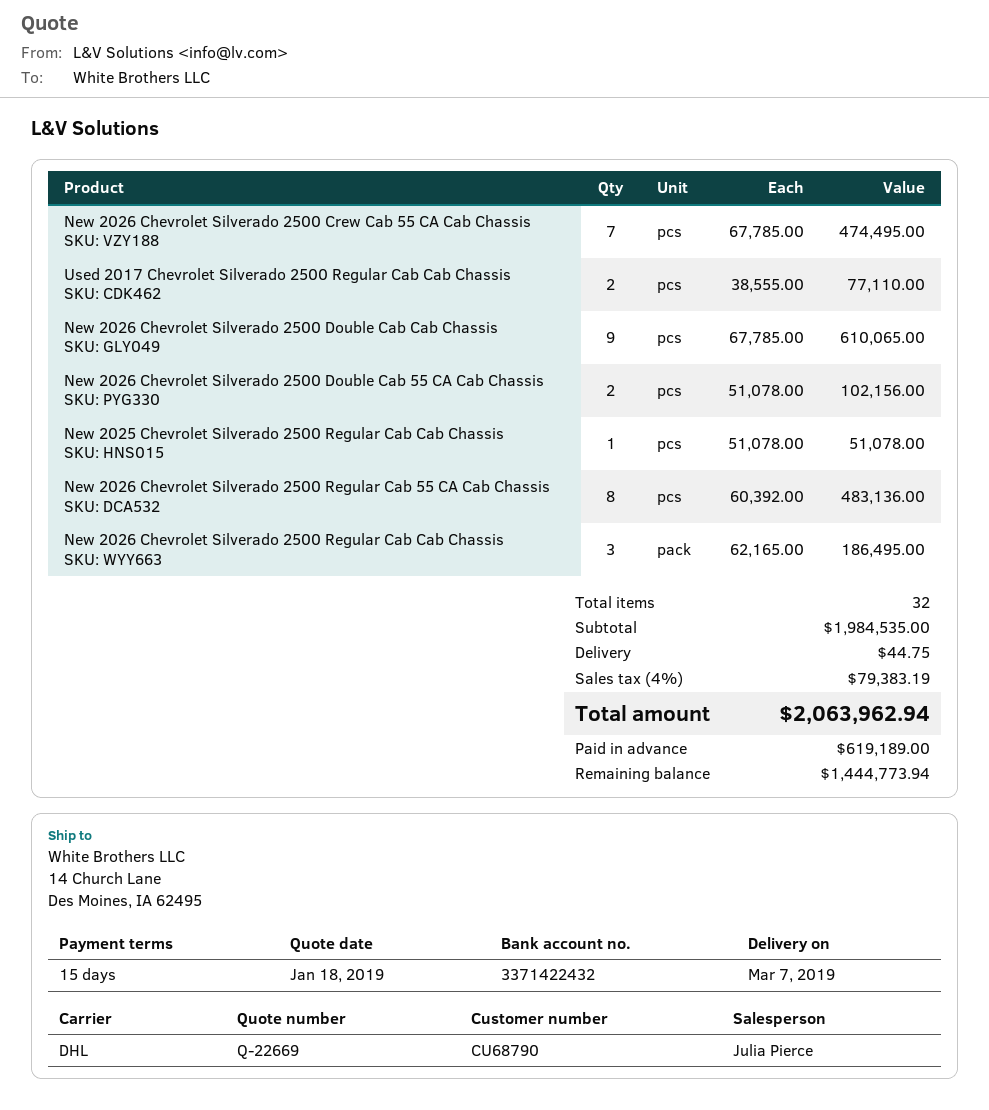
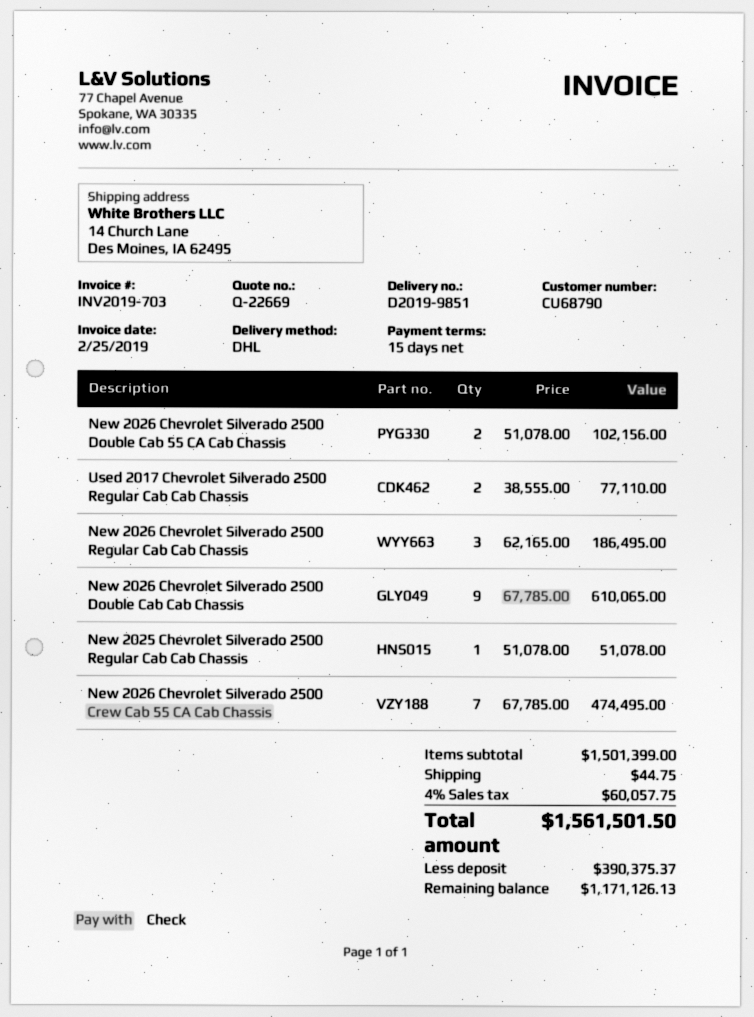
New 2026 Chevrolet Silverado 2500 Regular Cab 55 CA Cab Chassis: 8 x 60392.00 = 483136.00 -> none
subtotal: 1984535.00 -> 1501399.00
tax: 4% = 79383.19 -> 4% = 60057.75
total: 2063962.94 -> 1561501.50
deposit: 619189.00 -> 390375.37
balance: 1444773.94 -> 1171126.13

